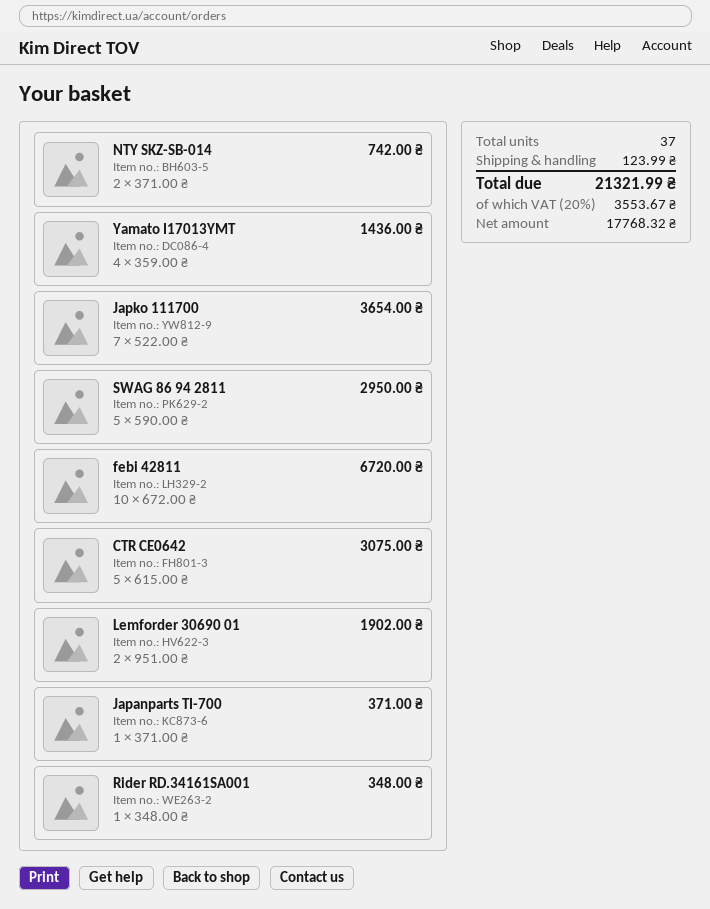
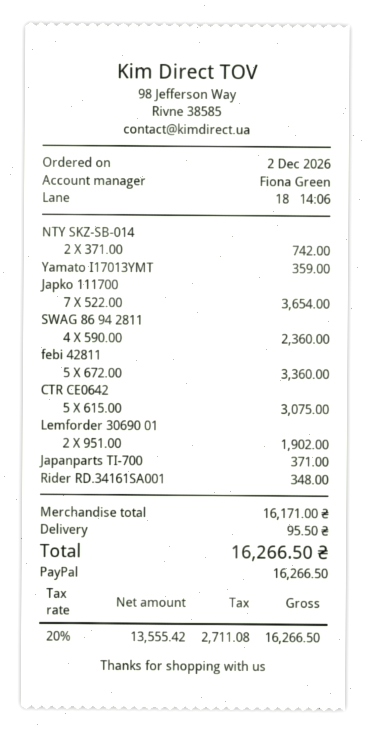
Yamato I17013YMT: 4 x 359.00 = 1436.00 -> 1 x 359.00 = 359.00
SWAG 86 94 2811: 5 x 590.00 = 2950.00 -> 4 x 590.00 = 2360.00
febi 42811: 10 x 672.00 = 6720.00 -> 5 x 672.00 = 3360.00
shipping: 123.99 -> 95.50
net: 17768.32 -> 13555.42
tax: 20% = 3553.67 -> 20% = 2711.08
total: 21321.99 -> 16266.50

